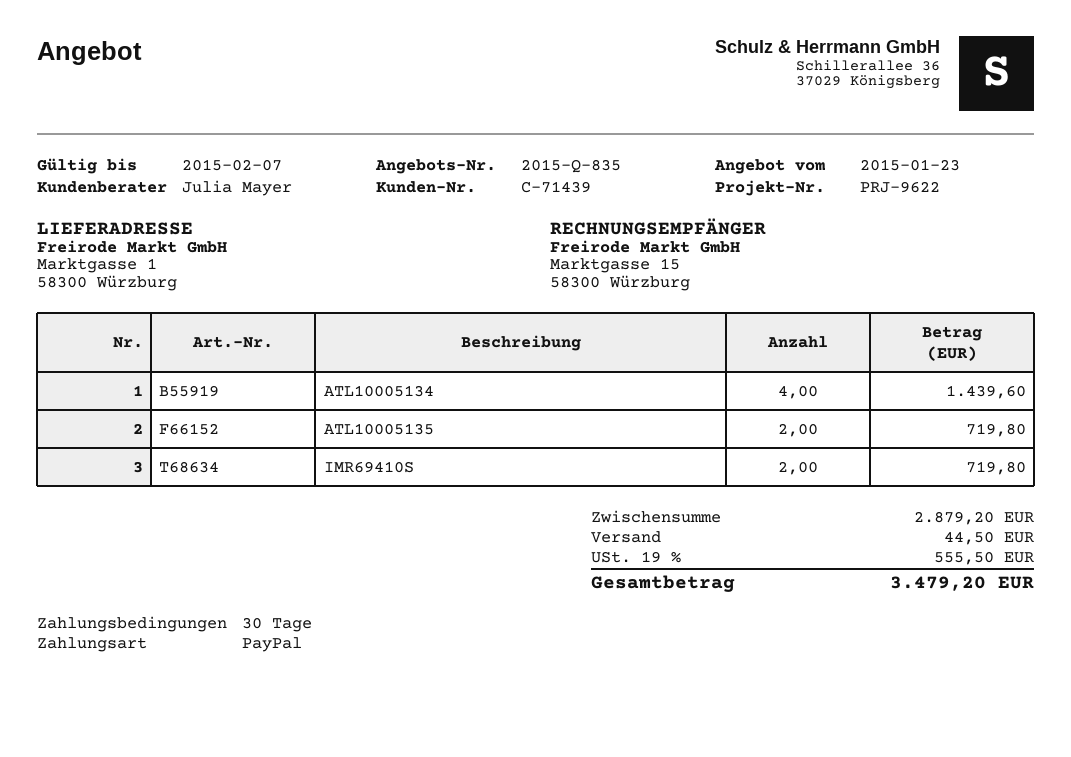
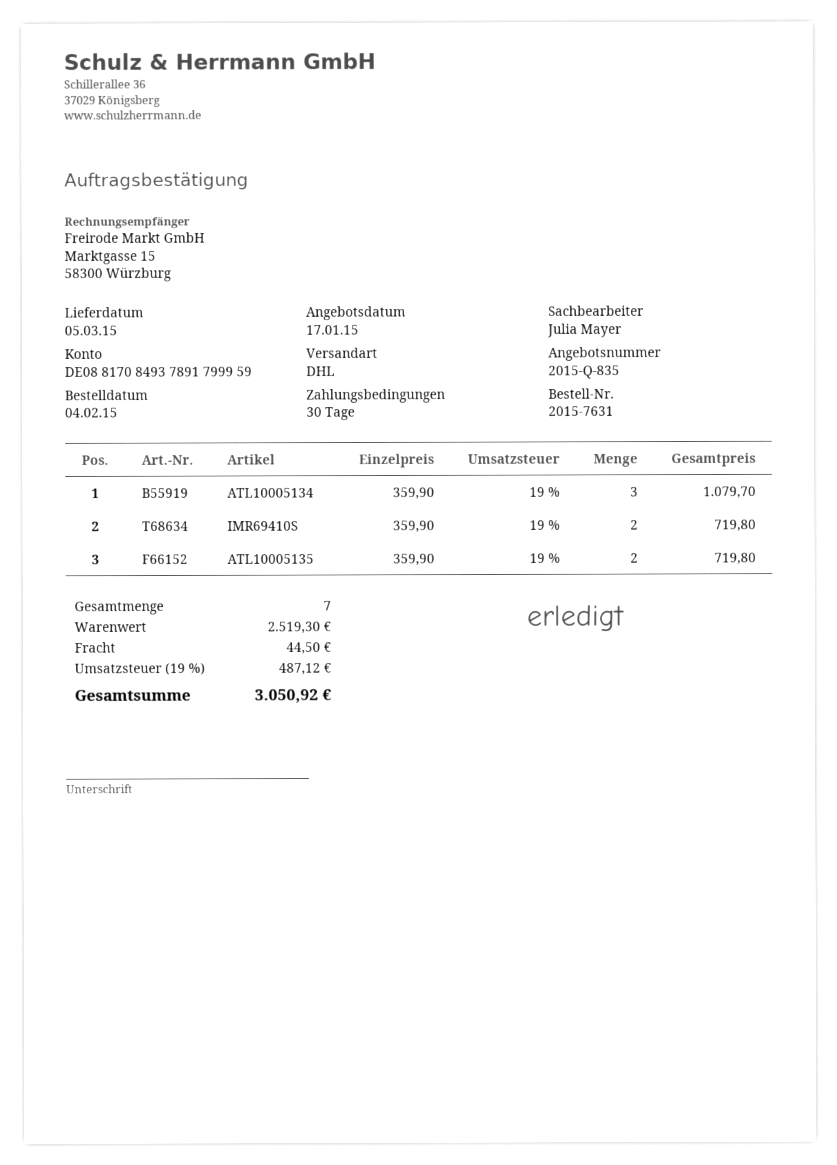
quote date: 2015-01-23 -> 2015-01-17
ATL10005134: 4 for 1439.60 -> 3 for 1079.70
subtotal: 2879.20 -> 2519.30
tax: 19% = 555.50 -> 19% = 487.12
total: 3479.20 -> 3050.92

